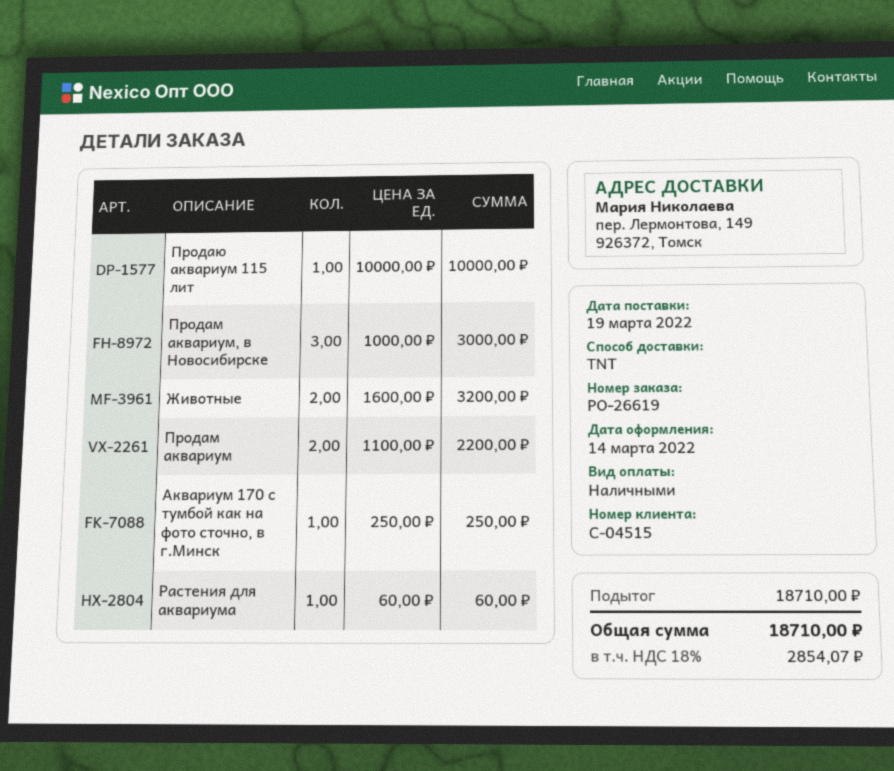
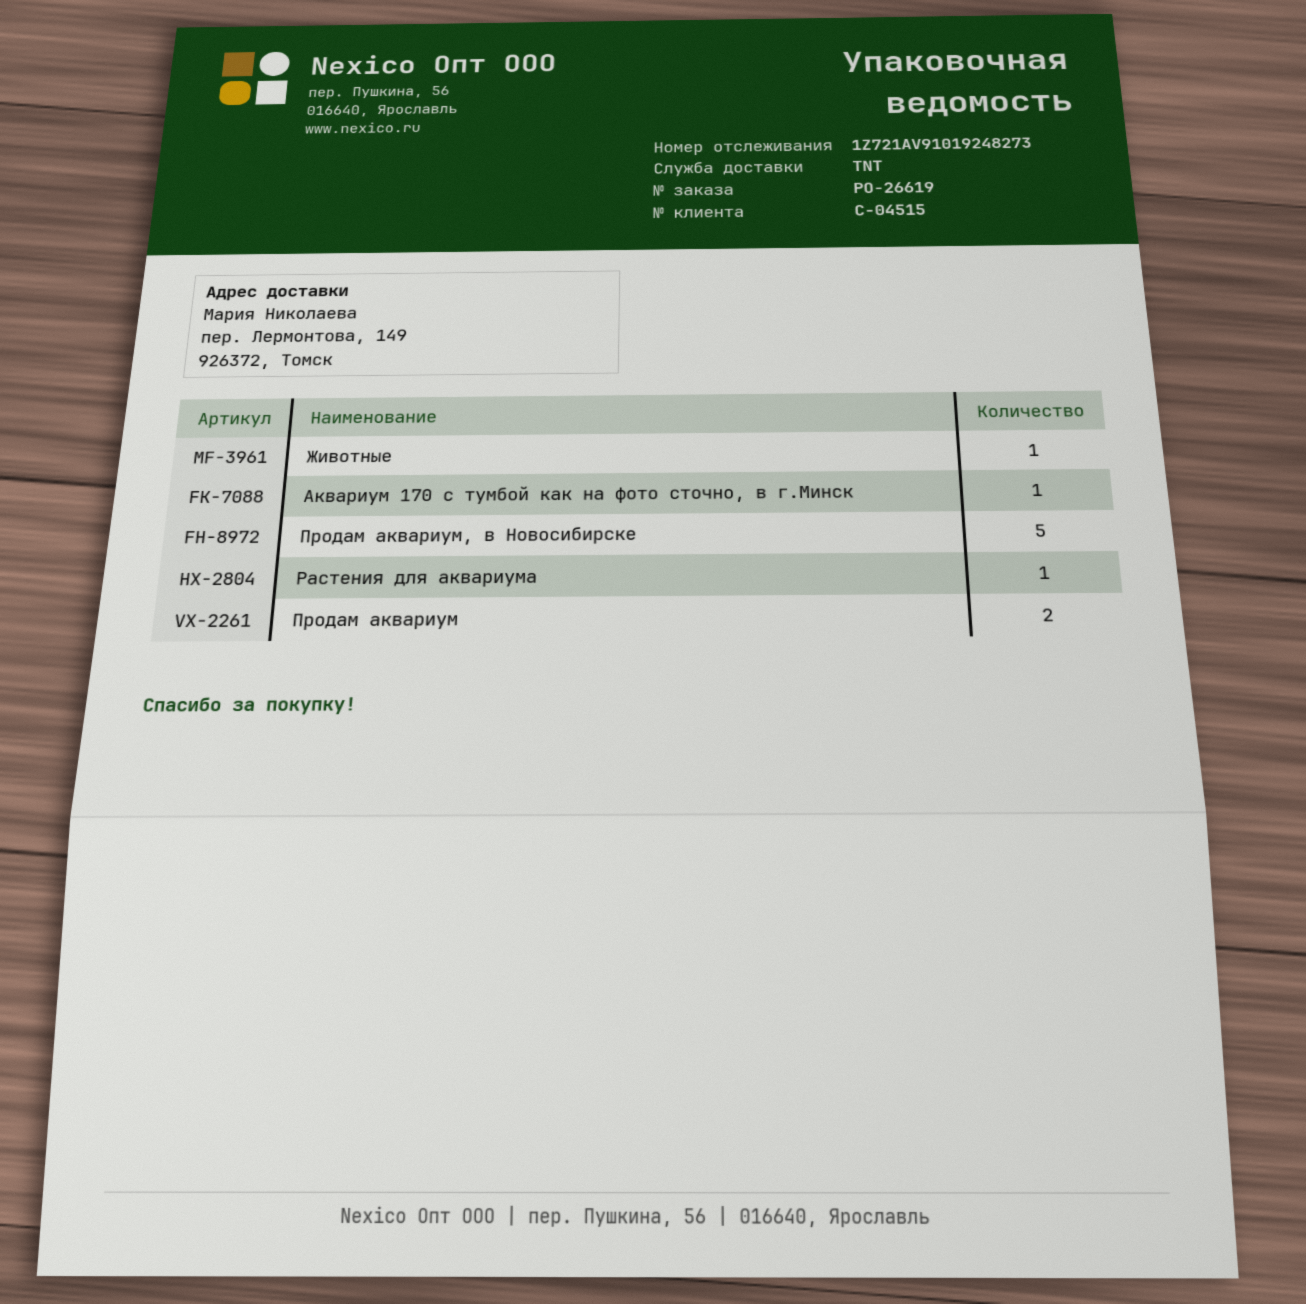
Продаю аквариум 115 лит: 1 -> none
Продам аквариум, в Новосибирске: 3 -> 5
Животные: 2 -> 1

